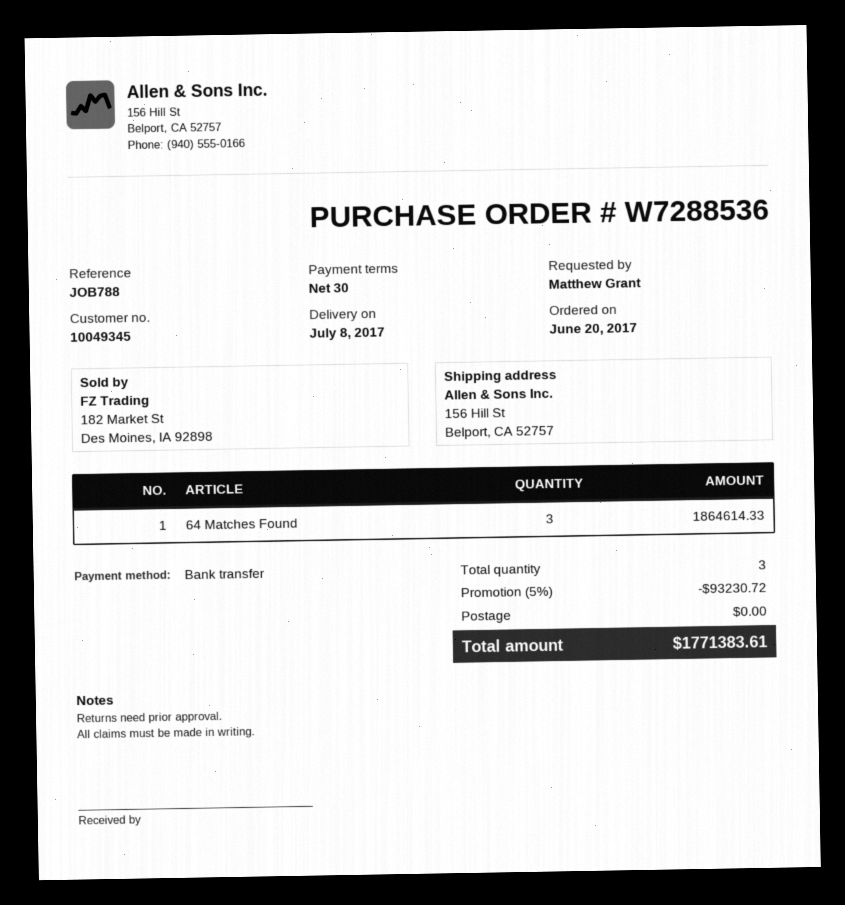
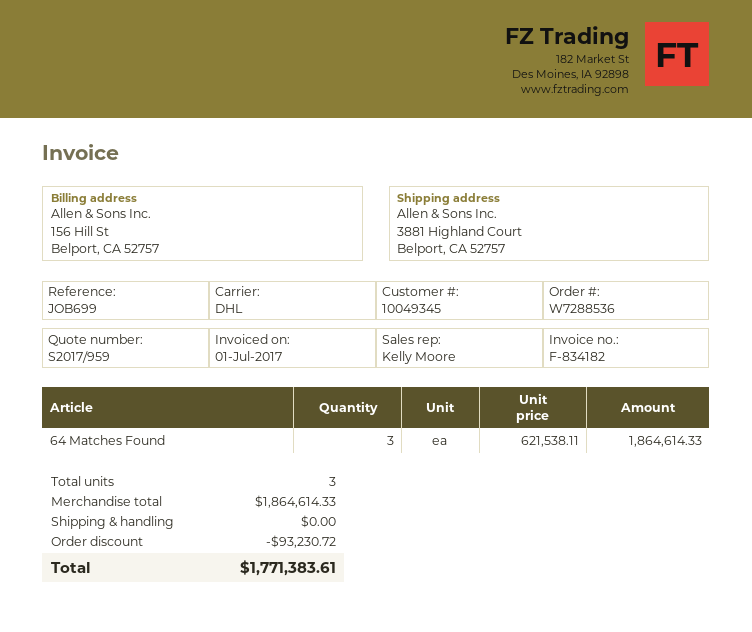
reference: JOB788 -> JOB699
ship to: 156 Hill St, Belport, CA 52757 -> 3881 Highland Court, Belport, CA 52757

